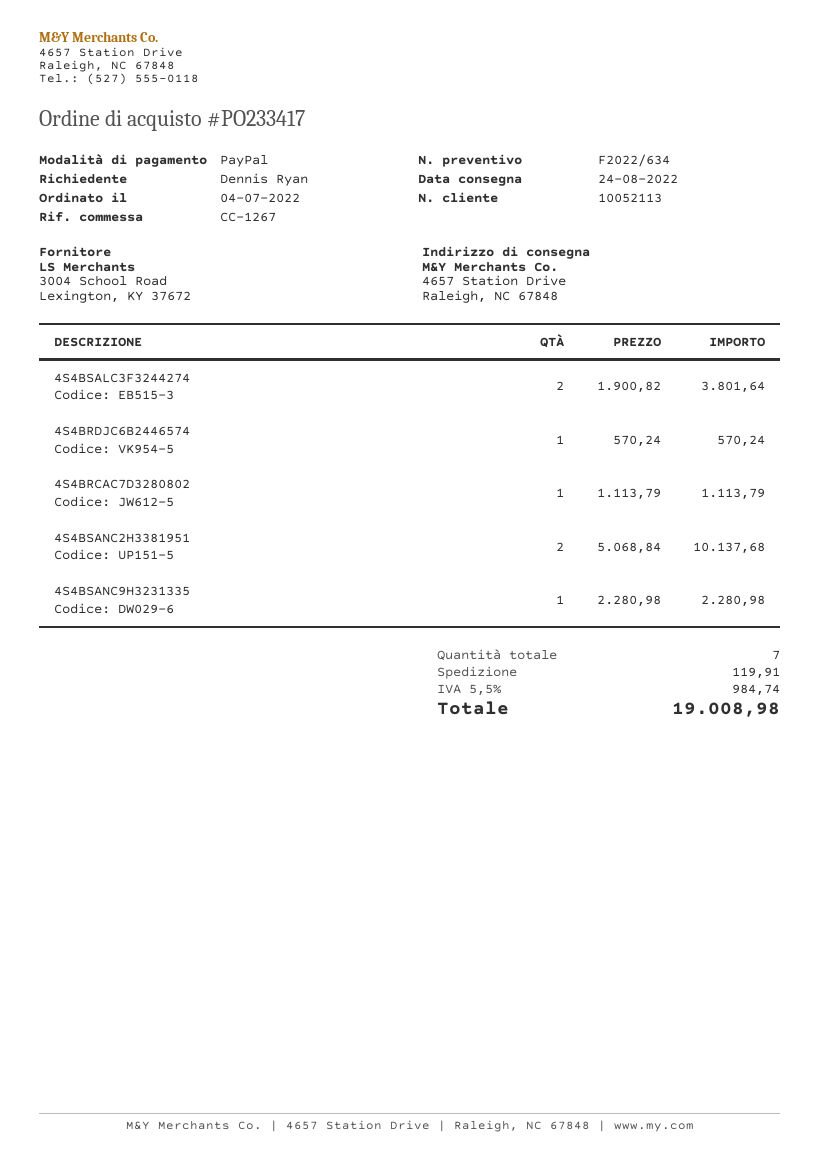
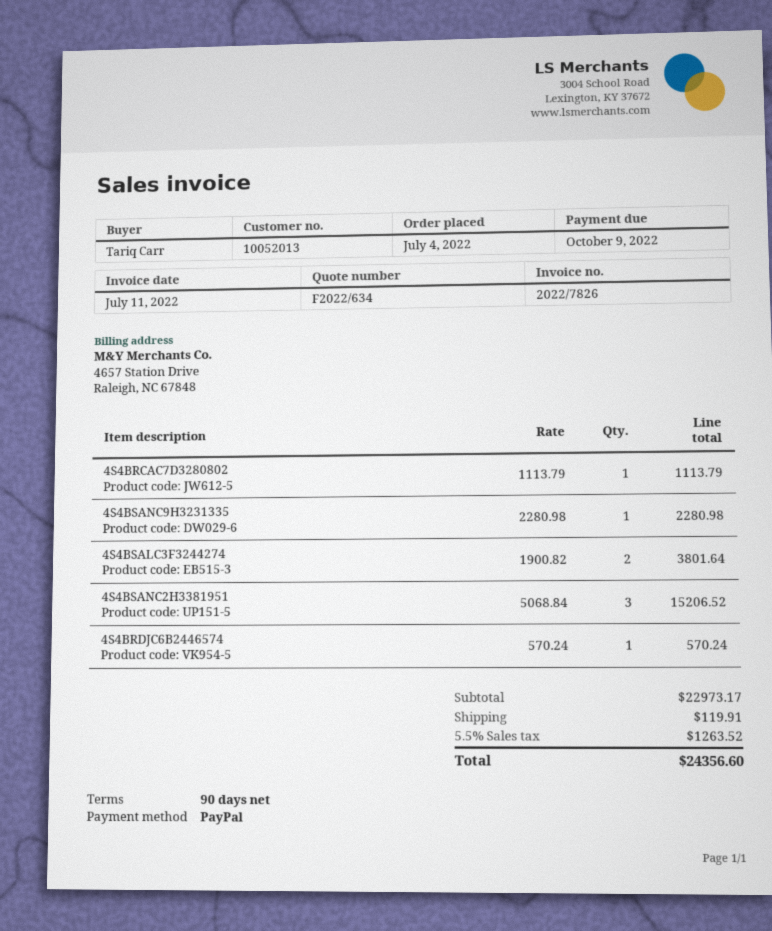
customer number: 10052113 -> 10052013
ordered by: Dennis Ryan -> Tariq Carr
4S4BSANC2H3381951: 2 x 5068.84 = 10137.68 -> 3 x 5068.84 = 15206.52
tax: 5.5% = 984.74 -> 5.5% = 1263.52
total: 19008.98 -> 24356.60

